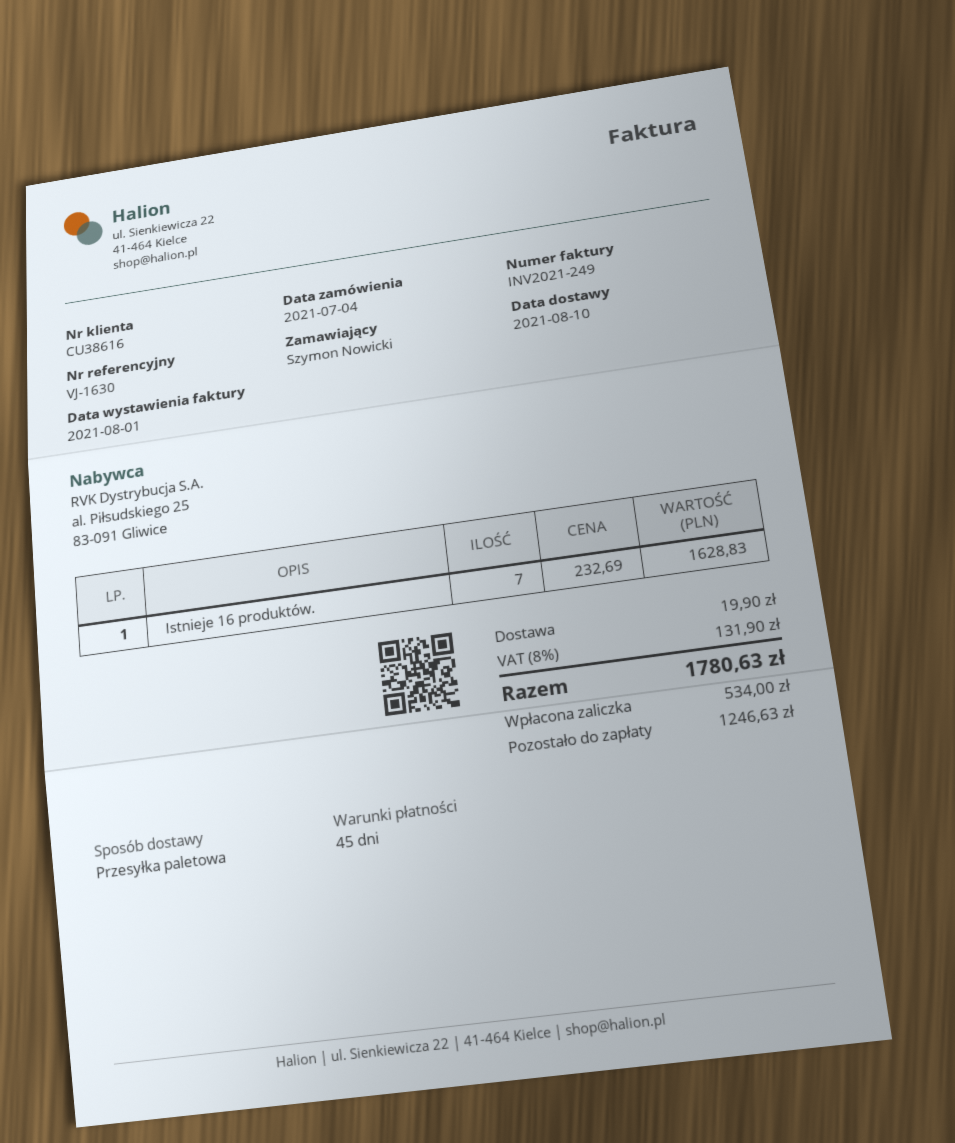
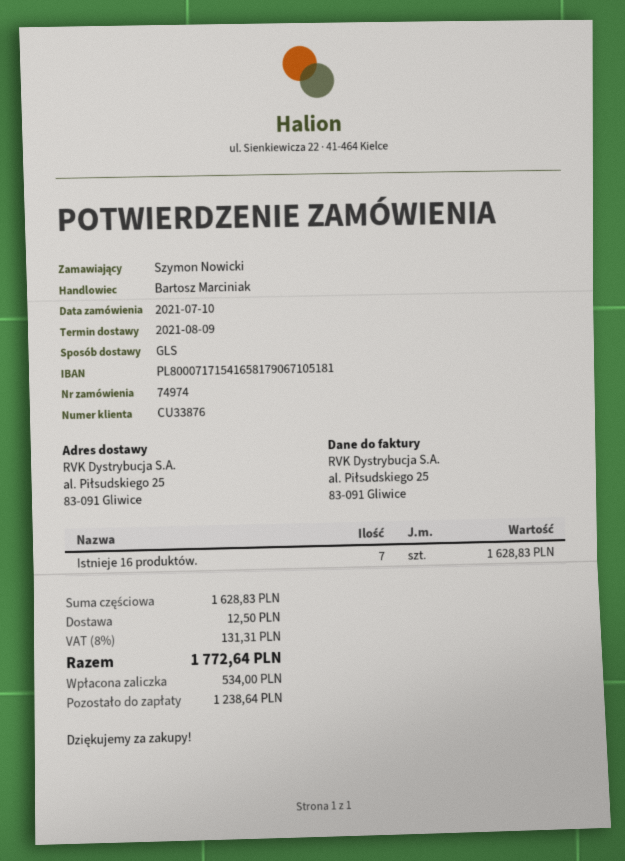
order date: 2021-07-04 -> 2021-07-10
delivery date: 2021-08-10 -> 2021-08-09
customer number: CU38616 -> CU33876
shipping method: pallet freight -> GLS
shipping: 19.90 -> 12.50
tax: 8% = 131.90 -> 8% = 131.31
total: 1780.63 -> 1772.64
balance: 1246.63 -> 1238.64

